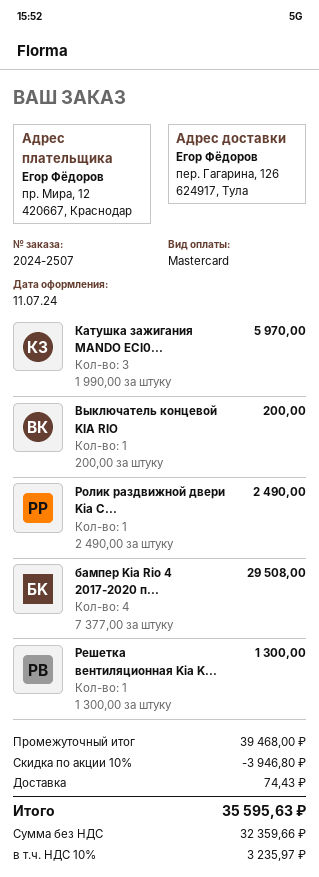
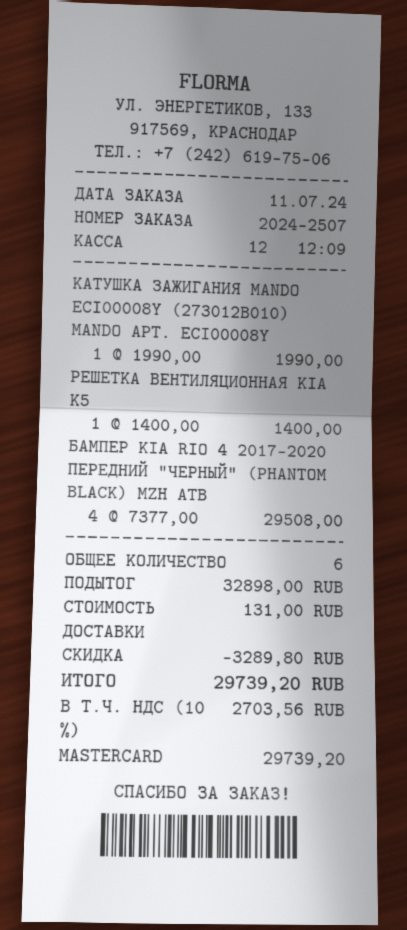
Катушка зажигания MANDO ECI0...: 3 x 1990.00 = 5970.00 -> 1 x 1990.00 = 1990.00
Выключатель концевой KIA RIO: 1 x 200.00 = 200.00 -> none
Ролик раздвижной двери Kia C...: 1 x 2490.00 = 2490.00 -> none
Решетка вентиляционная Kia K...: 1 x 1300.00 = 1300.00 -> 1 x 1400.00 = 1400.00
subtotal: 39468.00 -> 32898.00
discount: 3946.80 -> 3289.80
shipping: 74.43 -> 131.00
tax: 10% = 3235.97 -> 10% = 2703.56
total: 35595.63 -> 29739.20

